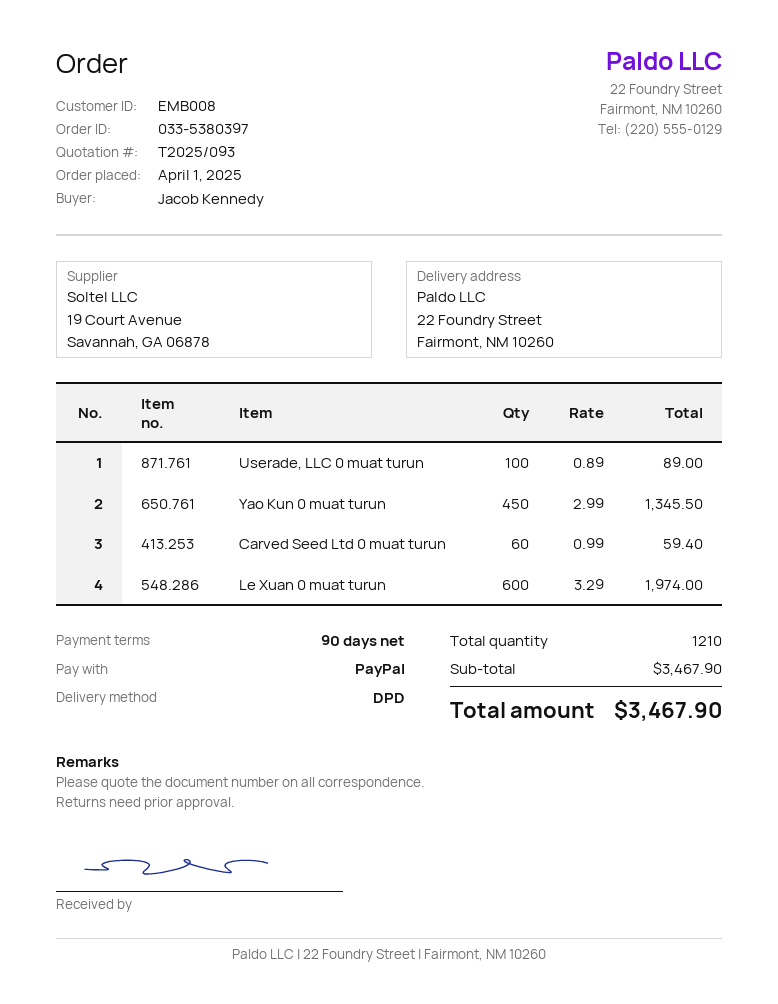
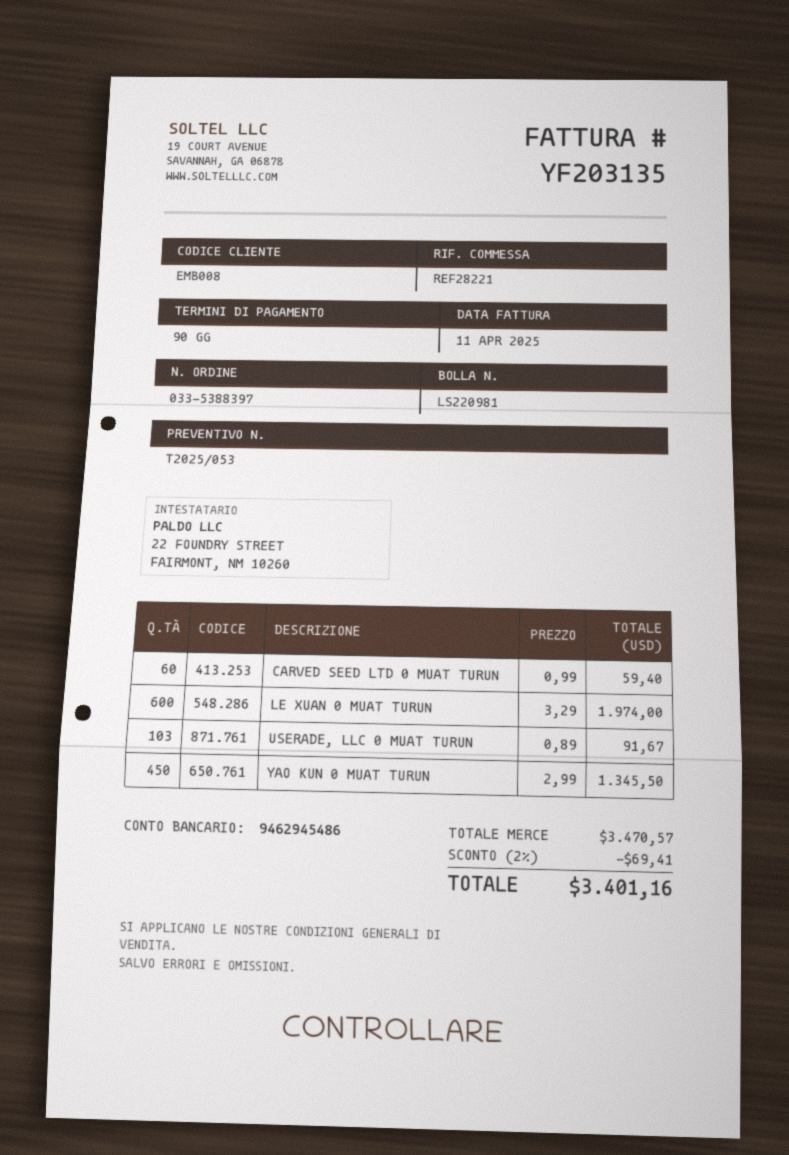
quote number: T2025/093 -> T2025/053
order number: 033-5380397 -> 033-5388397
Userade, LLC 0 muat turun: 100 x 0.89 = 89.00 -> 103 x 0.89 = 91.67
subtotal: 3467.90 -> 3470.57
discount: none -> 2% = 69.41
total: 3467.90 -> 3401.16

